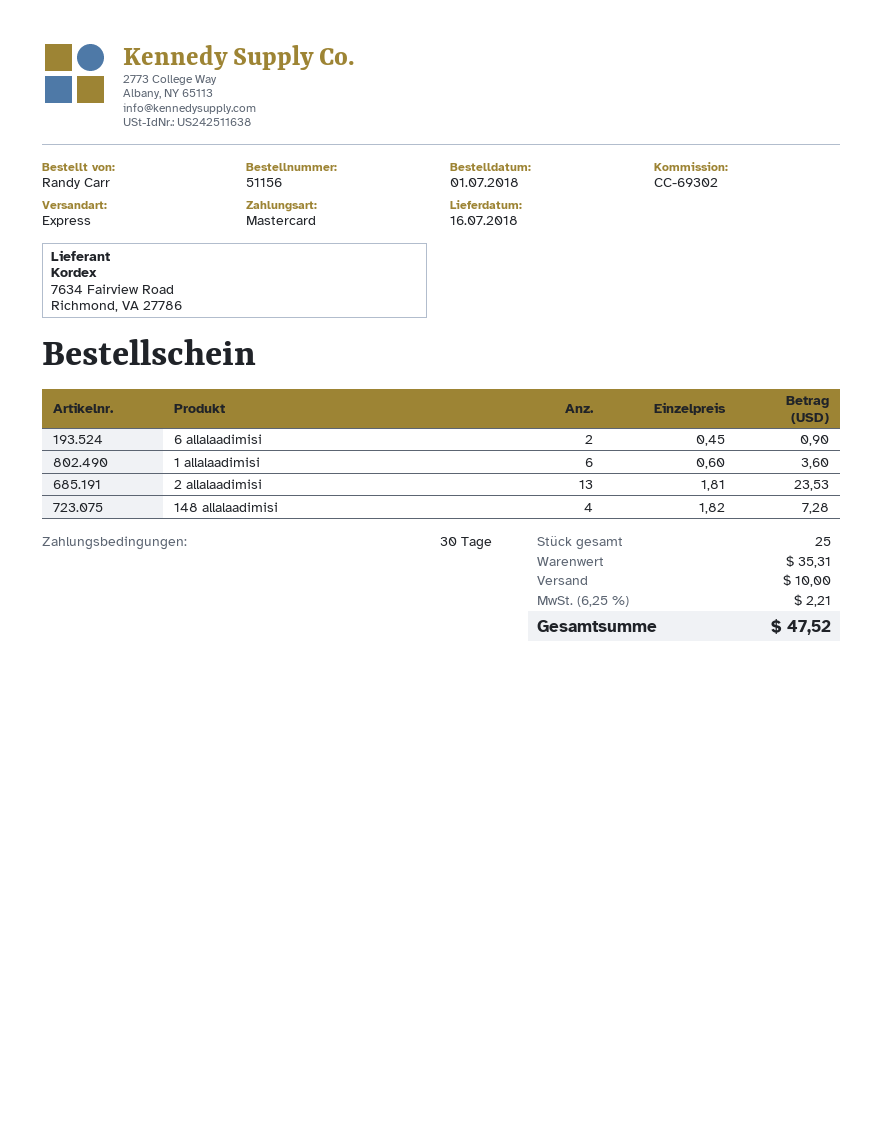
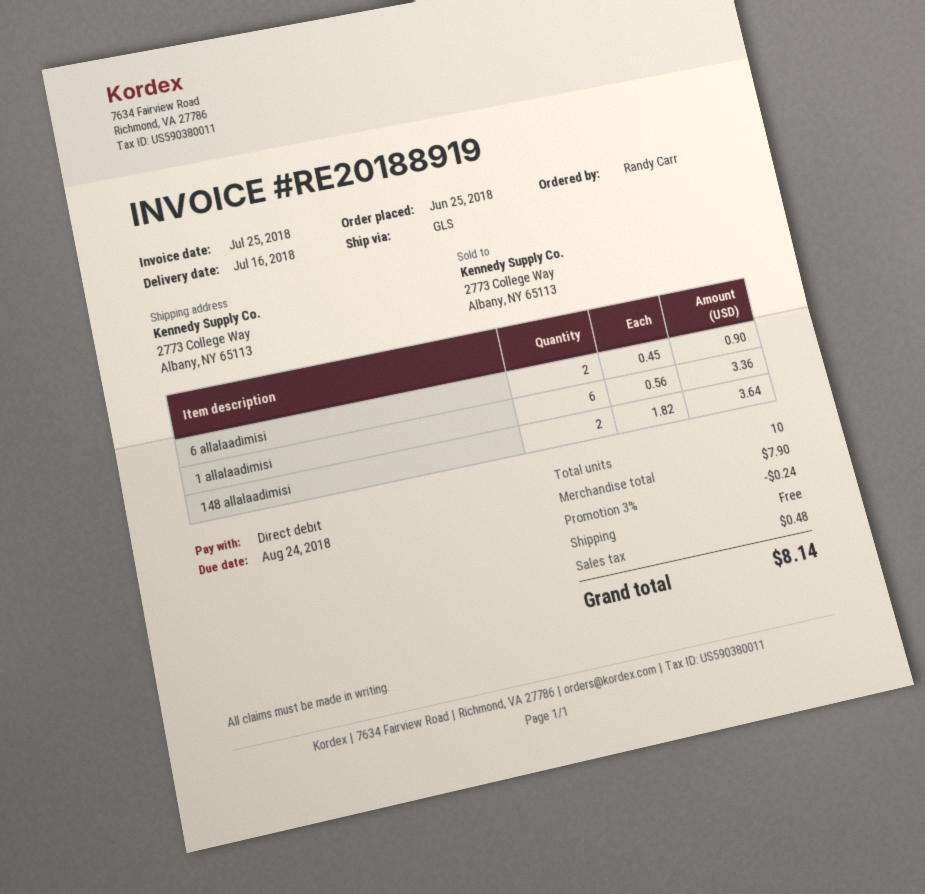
order date: 2018-07-01 -> 2018-06-25
payment method: Mastercard -> direct debit
shipping method: express -> GLS
1 allalaadimisi: 6 x 0.60 = 3.60 -> 6 x 0.56 = 3.36
2 allalaadimisi: 13 x 1.81 = 23.53 -> none
148 allalaadimisi: 4 x 1.82 = 7.28 -> 2 x 1.82 = 3.64
total quantity: 25 -> 10
subtotal: 35.31 -> 7.90
discount: none -> 3% = 0.24
shipping: 10.00 -> 0.00
tax: 2.21 -> 0.48
total: 47.52 -> 8.14

